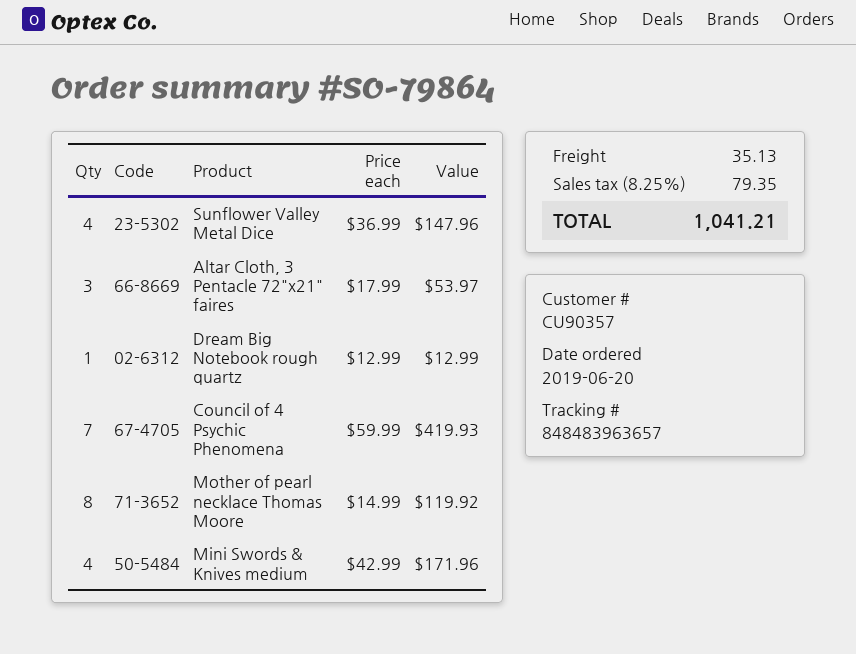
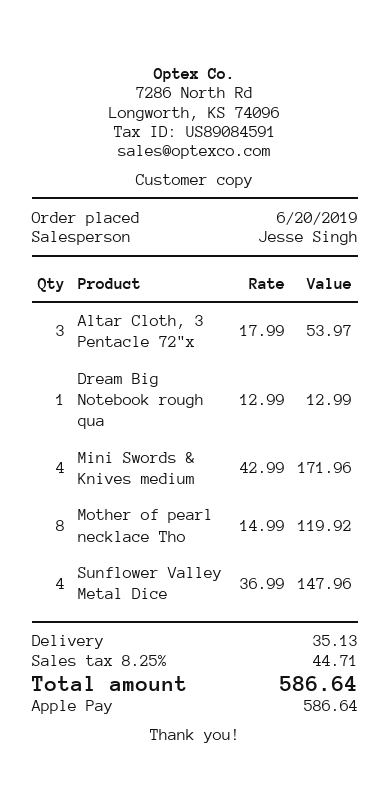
Council of 4 Psychic Phenomena: 7 x 59.99 = 419.93 -> none
tax: 8.25% = 79.35 -> 8.25% = 44.71
total: 1041.21 -> 586.64

